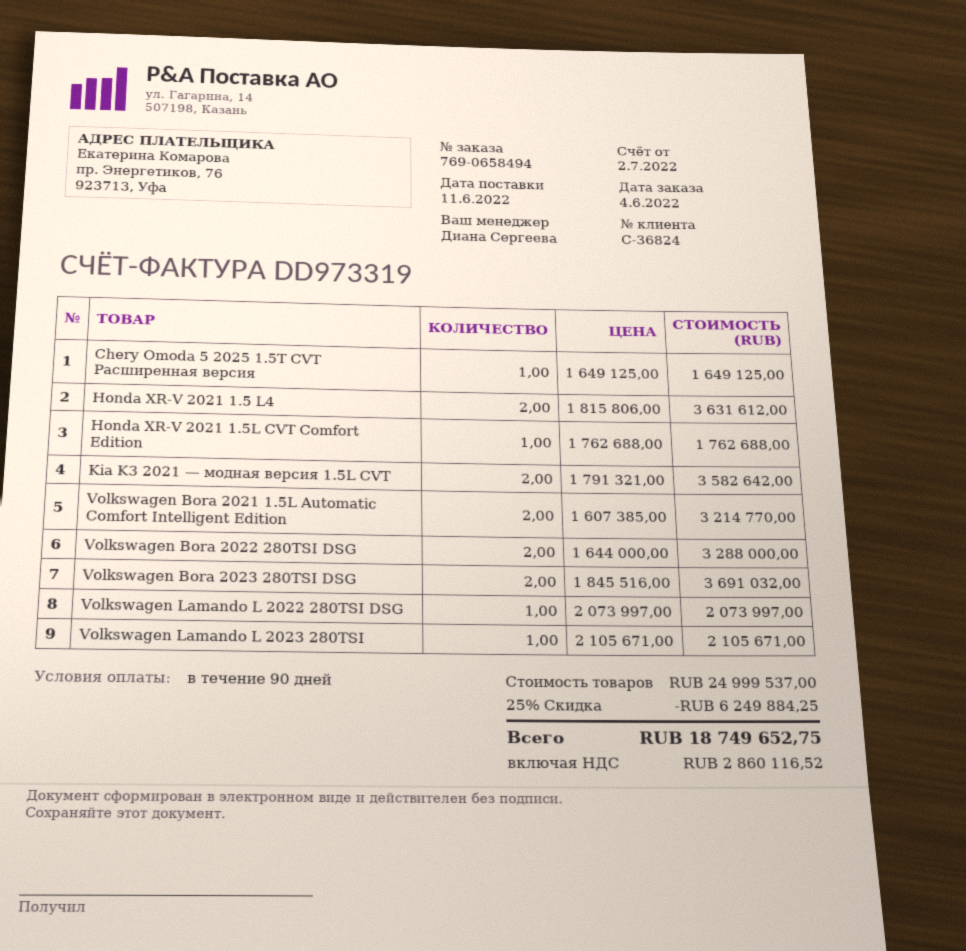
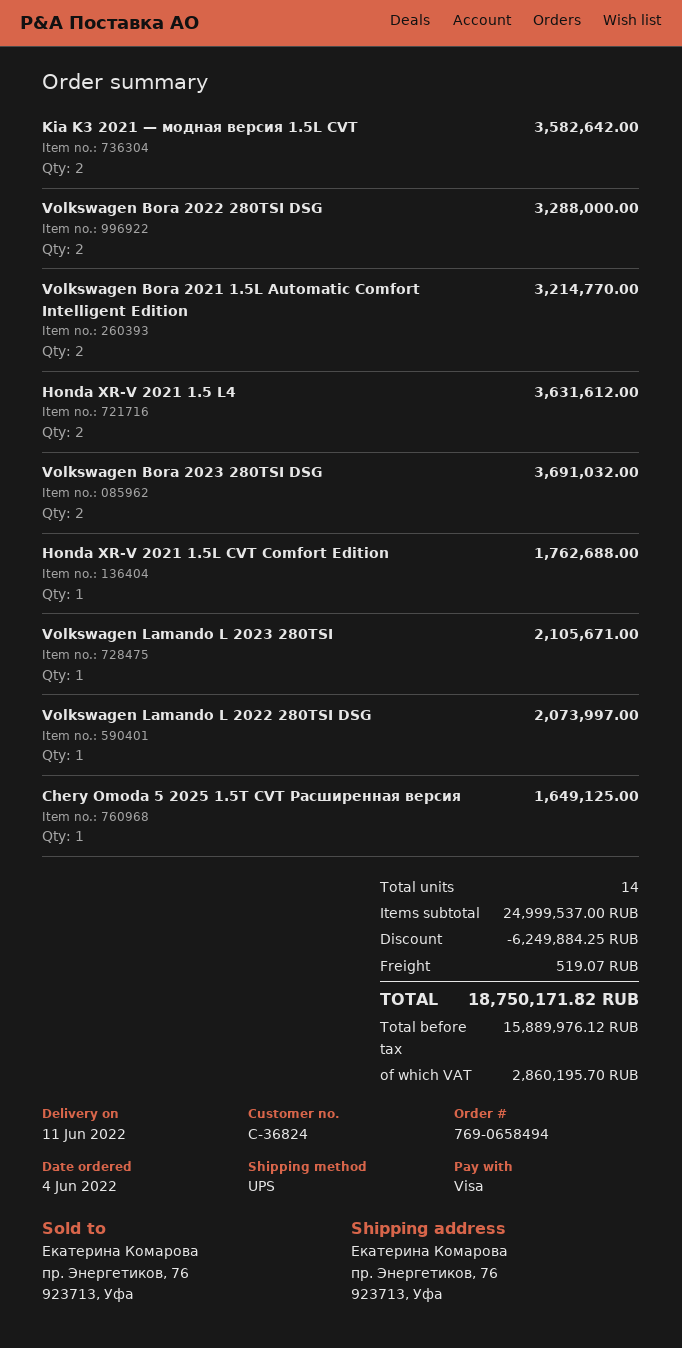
shipping: none -> 519.07
tax: 2860116.52 -> 2860195.70
total: 18749652.75 -> 18750171.82

